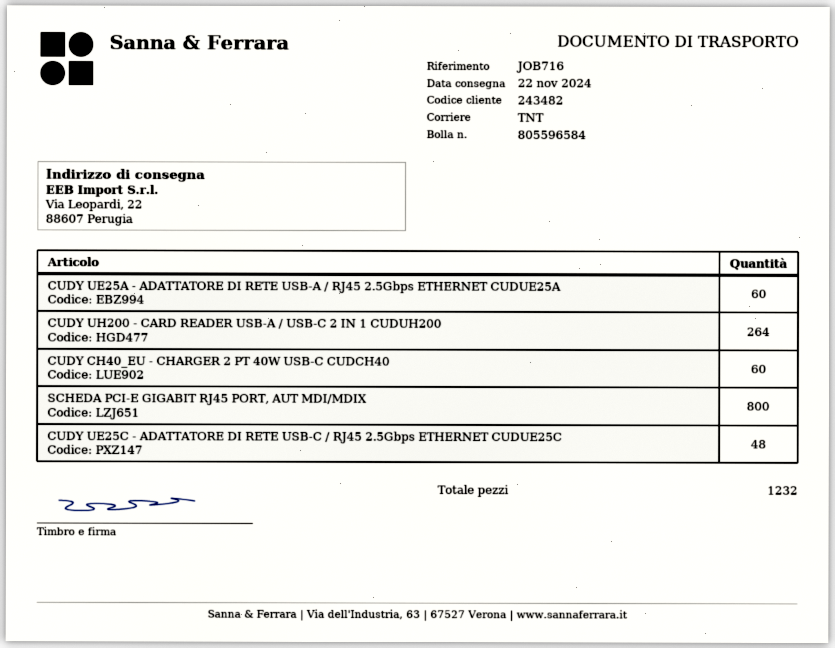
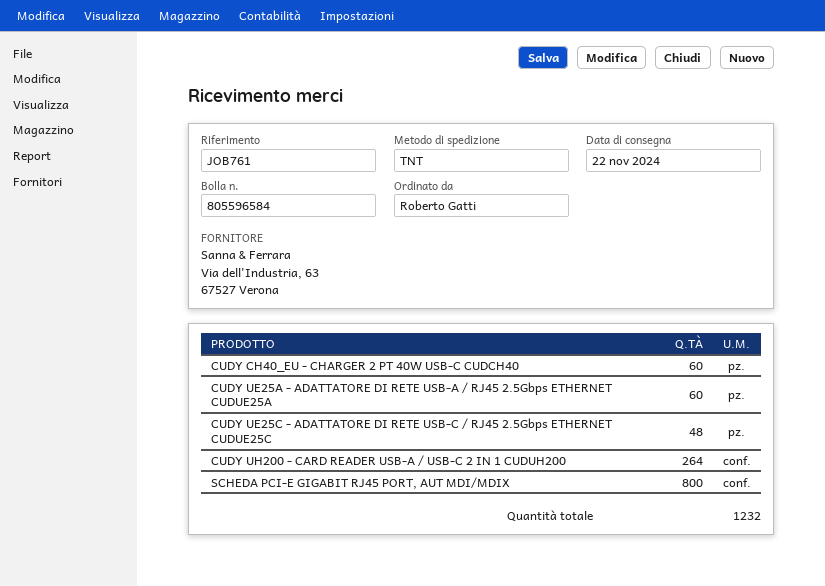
reference: JOB716 -> JOB761

